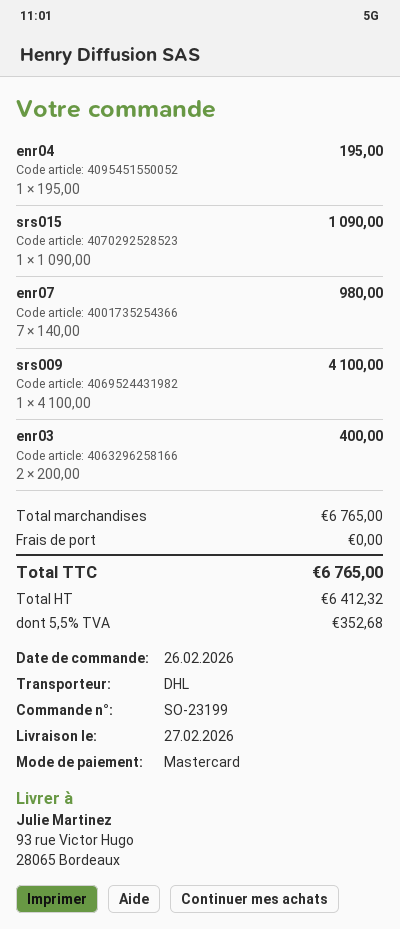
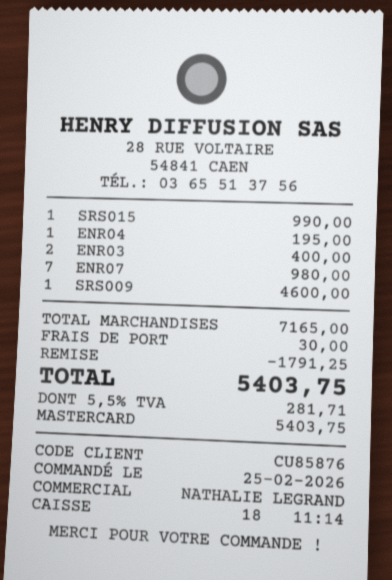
order date: 2026-02-26 -> 2026-02-25
srs015: 1 for 1090.00 -> 1 for 990.00
srs009: 1 for 4100.00 -> 1 for 4600.00
subtotal: 6765.00 -> 7165.00
discount: none -> 1791.25
shipping: 0.00 -> 30.00
tax: 5.5% = 352.68 -> 5.5% = 281.71
total: 6765.00 -> 5403.75

